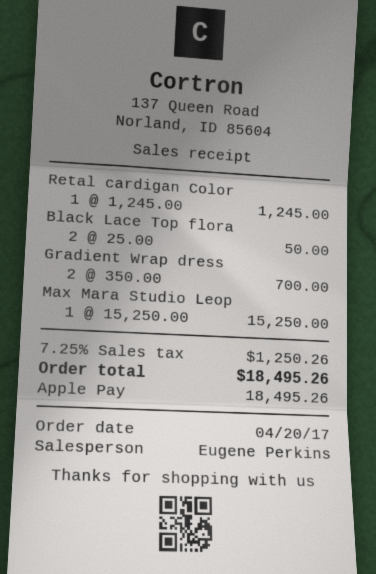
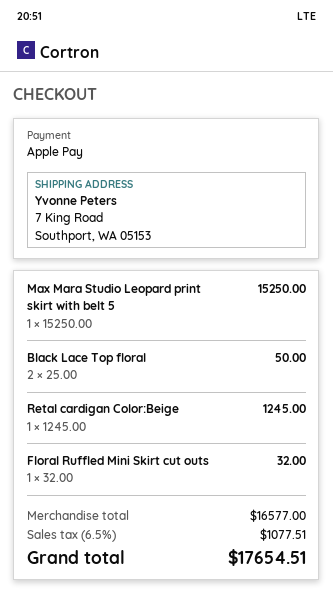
Gradient Wrap dress: 2 x 350.00 = 700.00 -> none
Floral Ruffled Mini Skirt cut outs: none -> 1 x 32.00 = 32.00
tax: 7.25% = 1250.26 -> 6.5% = 1077.51
total: 18495.26 -> 17654.51

